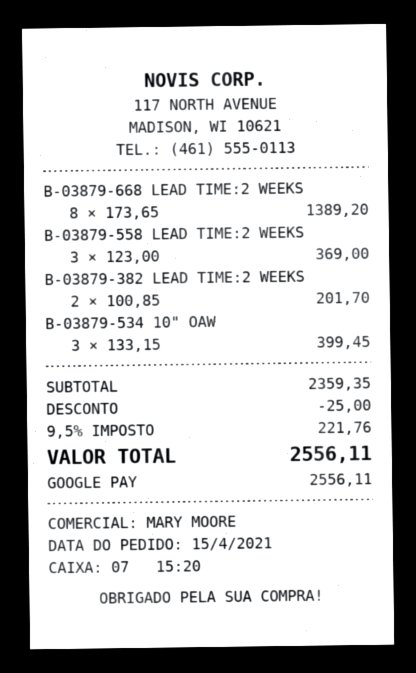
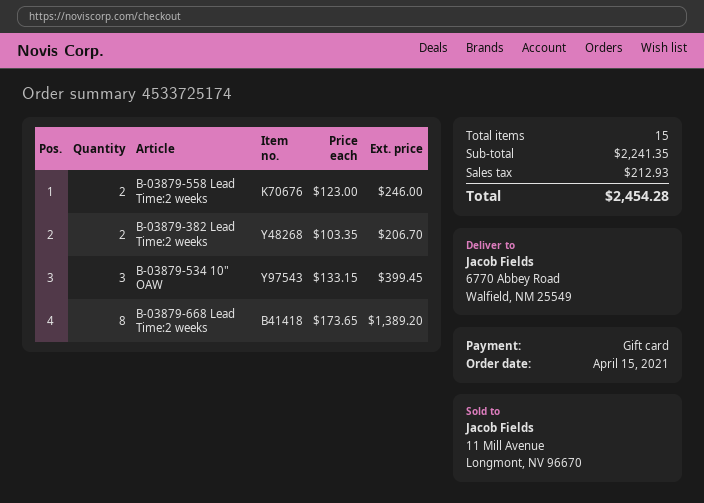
payment method: Google Pay -> gift card
B-03879-558 LEAD TIME:2 WEEKS: 3 x 123.00 = 369.00 -> 2 x 123.00 = 246.00
B-03879-382 LEAD TIME:2 WEEKS: 2 x 100.85 = 201.70 -> 2 x 103.35 = 206.70
subtotal: 2359.35 -> 2241.35
discount: 25.00 -> none
tax: 221.76 -> 212.93
total: 2556.11 -> 2454.28

